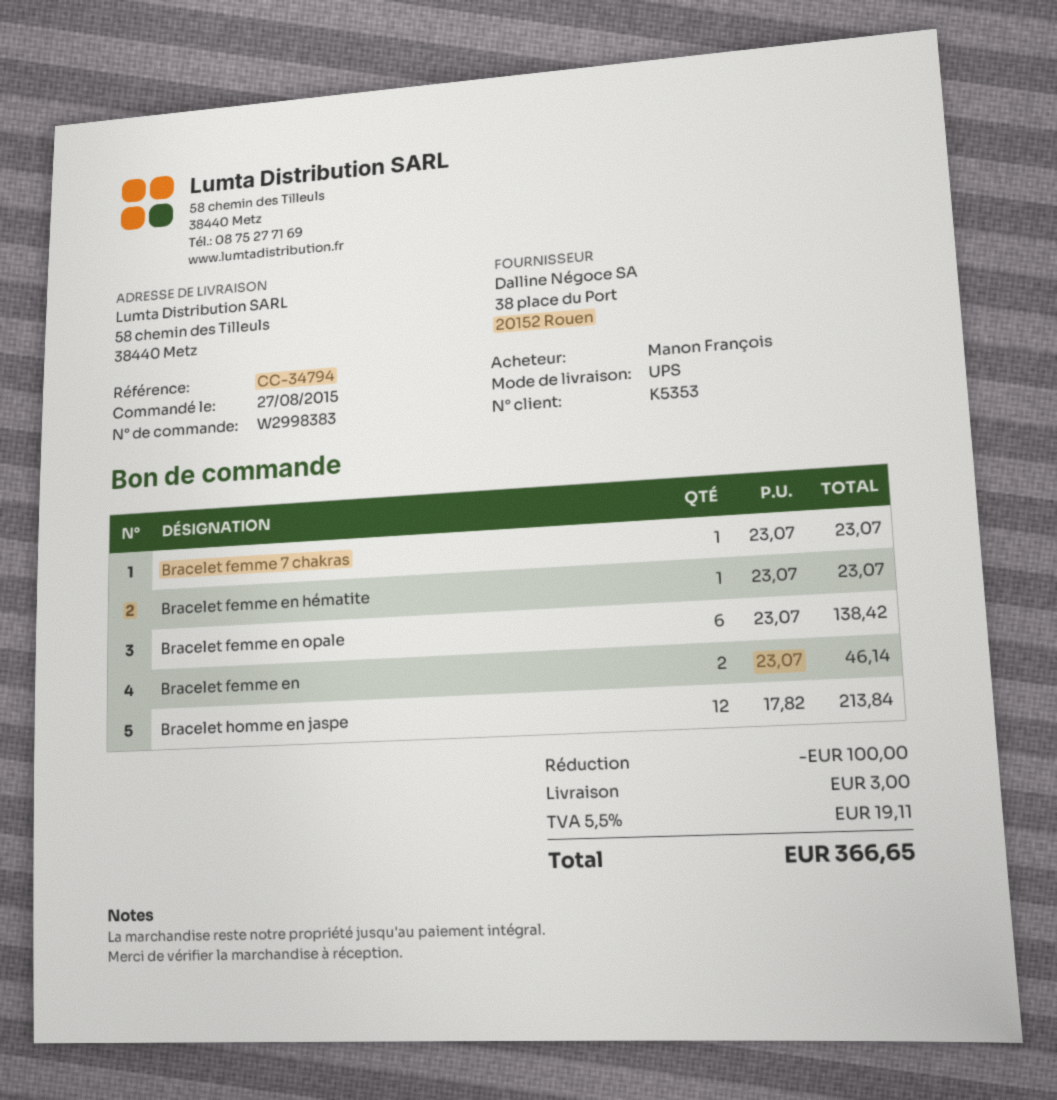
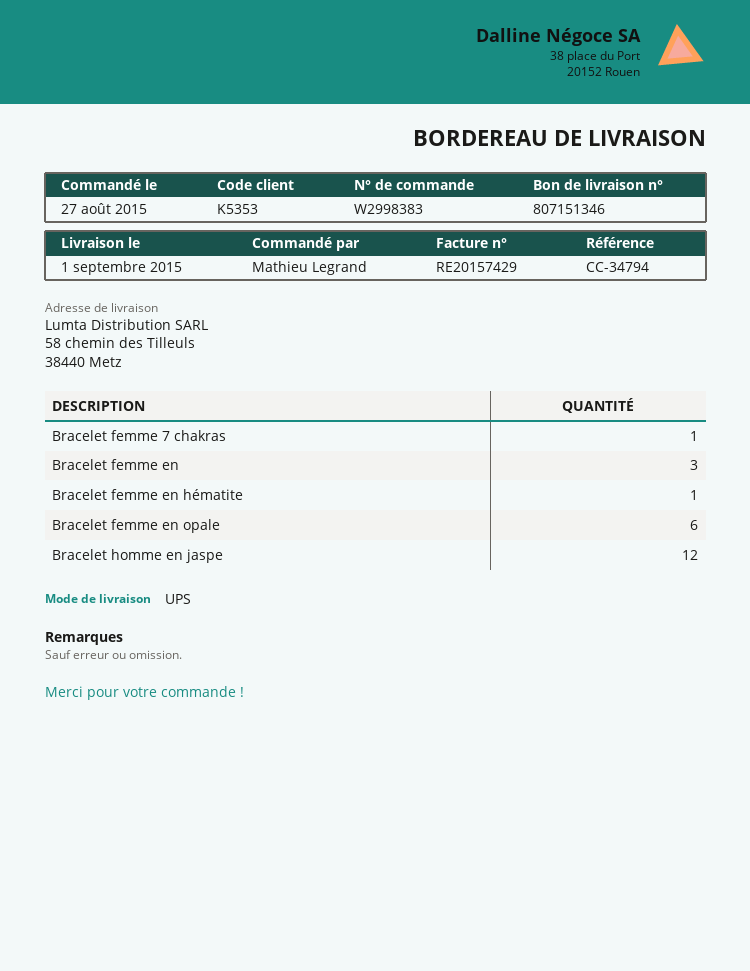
ordered by: Manon François -> Mathieu Legrand
Bracelet femme en: 2 -> 3

